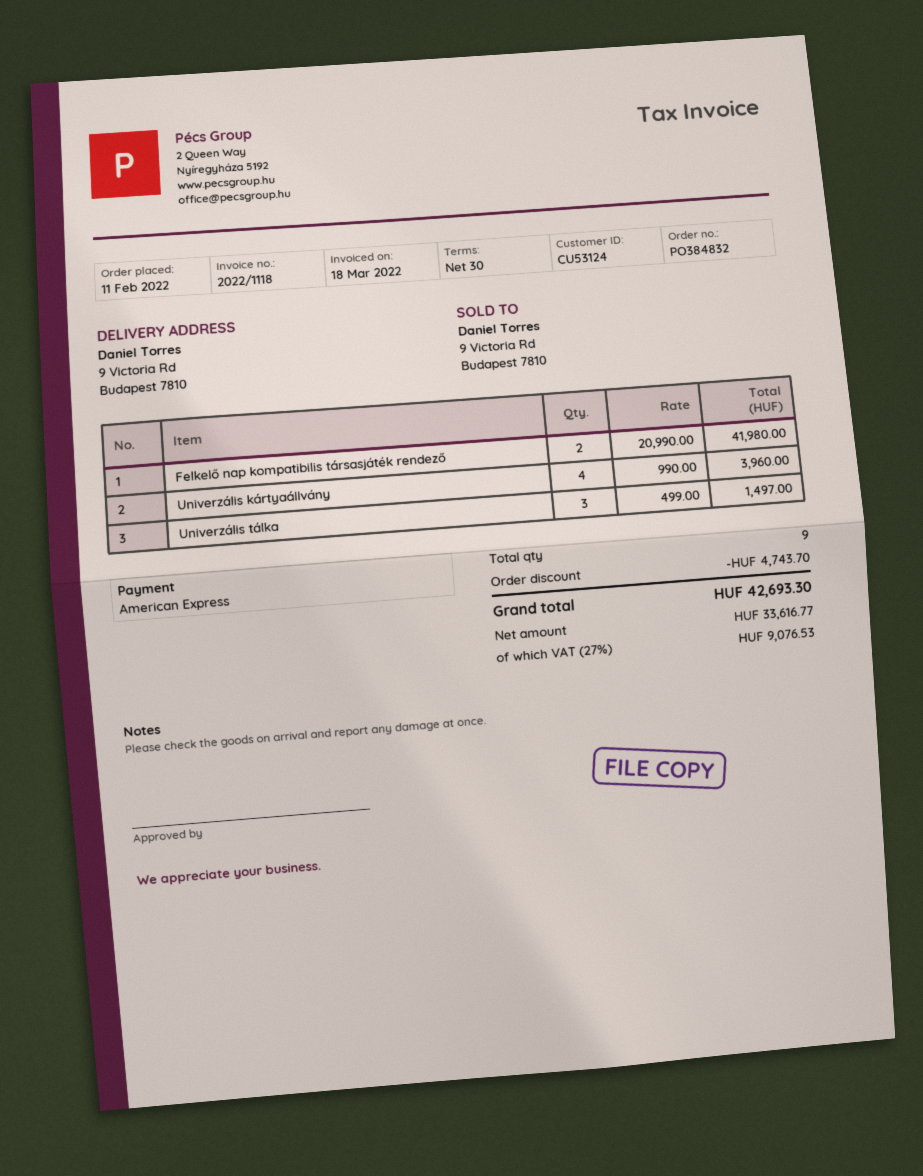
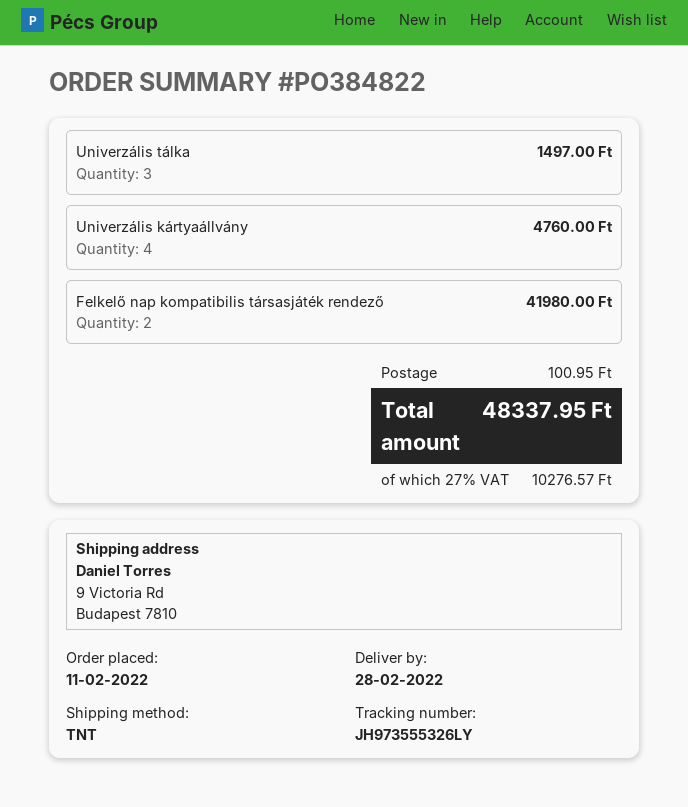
order number: PO384832 -> PO384822
Univerzális kártyaállvány: 4 for 3960.00 -> 4 for 4760.00
discount: 4743.70 -> none
shipping: none -> 100.95
tax: 27% = 9076.53 -> 27% = 10276.57
total: 42693.30 -> 48337.95

